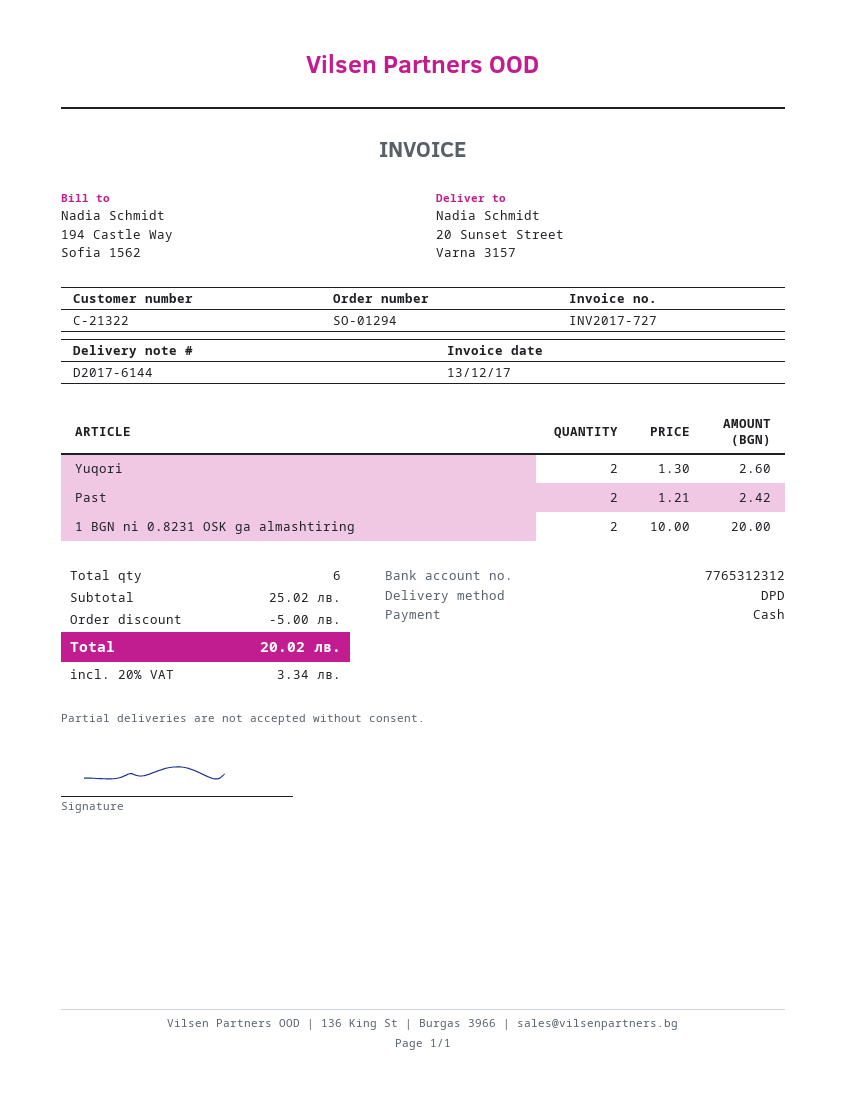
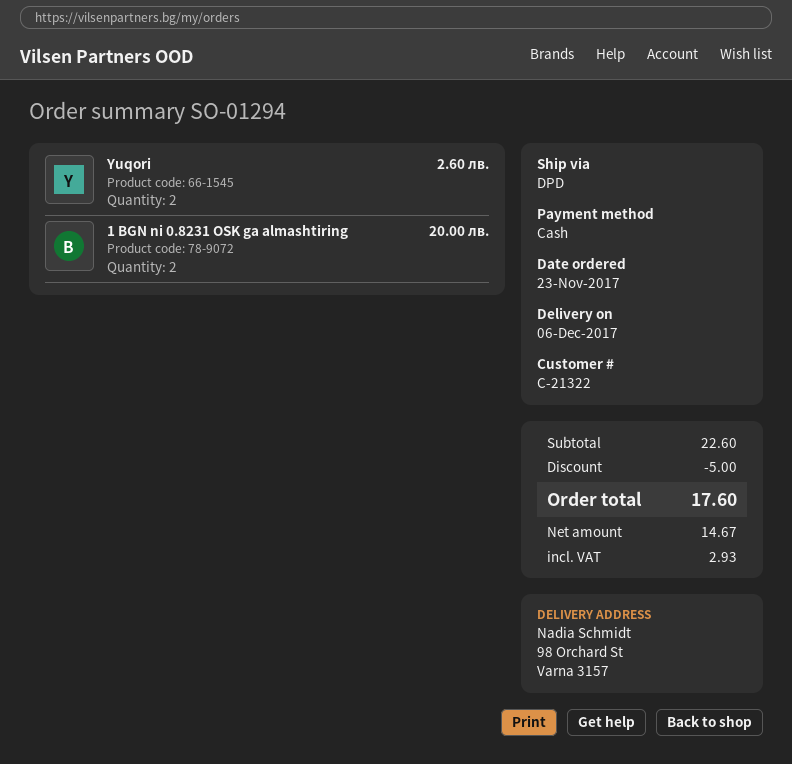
ship to: 20 Sunset Street, Varna 3157 -> 98 Orchard St, Varna 3157
Past: 2 for 2.42 -> none
subtotal: 25.02 -> 22.60
tax: 3.34 -> 2.93
total: 20.02 -> 17.60

